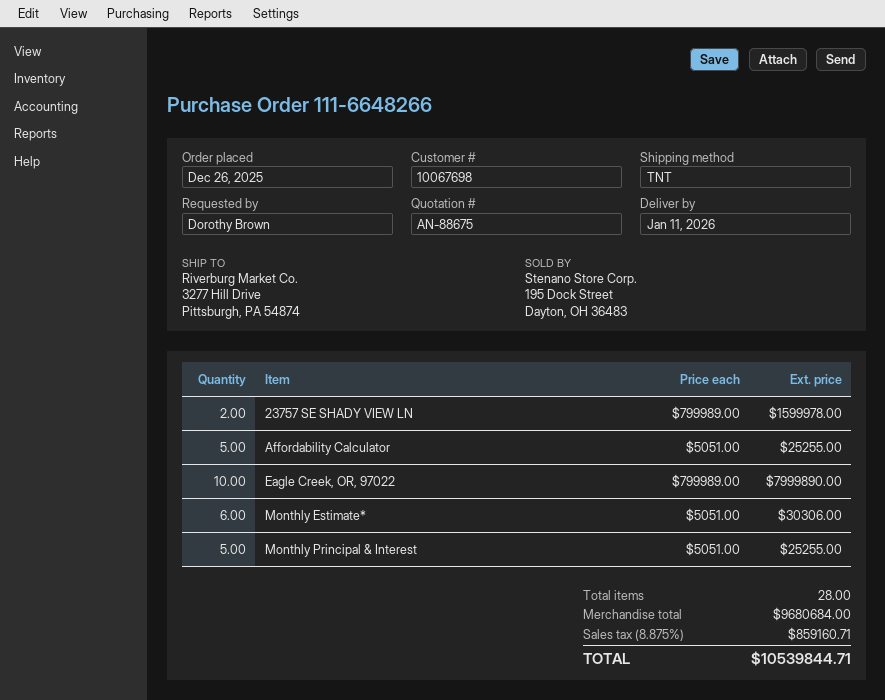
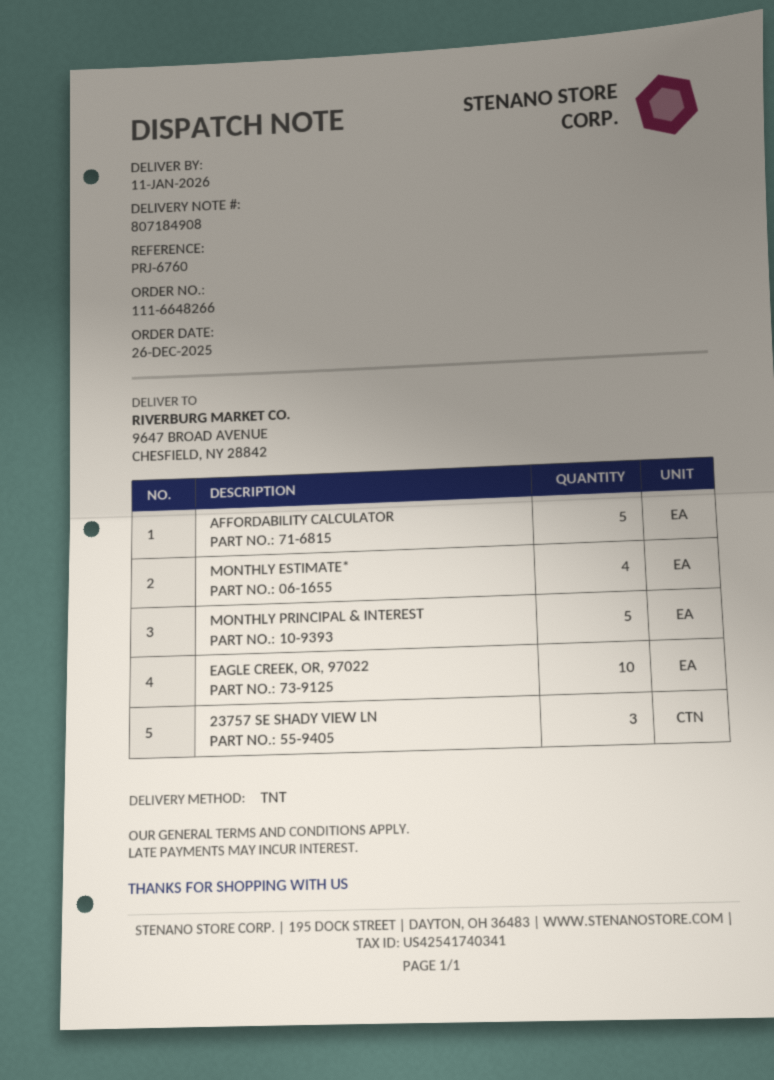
ship to: 3277 Hill Drive, Pittsburgh, PA 54874 -> 9647 BROAD AVENUE, CHESFIELD, NY 28842
23757 SE SHADY VIEW LN: 2 -> 3
Monthly Estimate*: 6 -> 4

